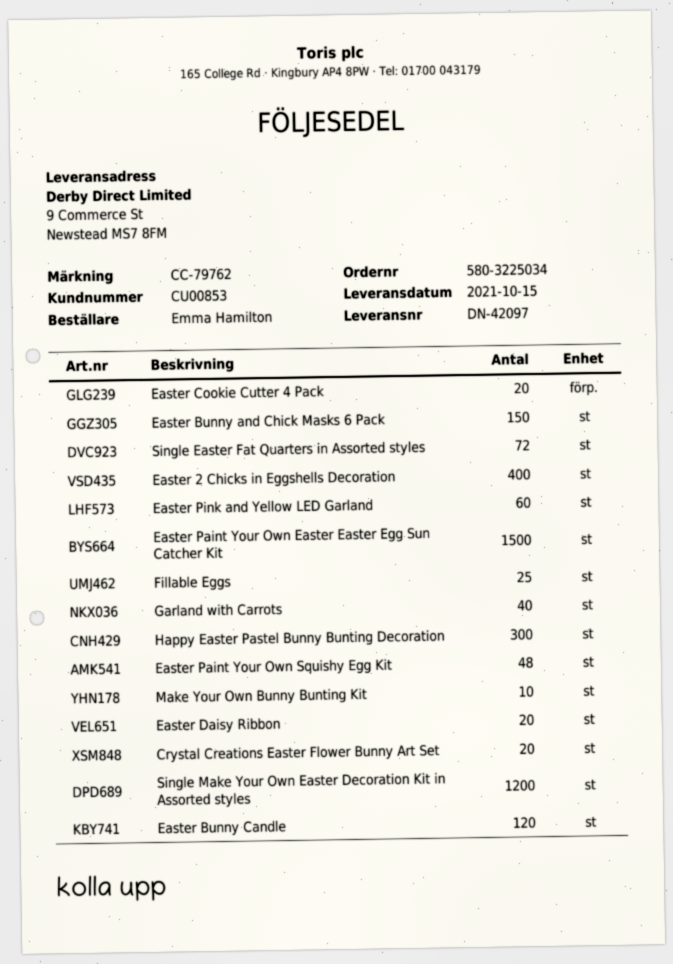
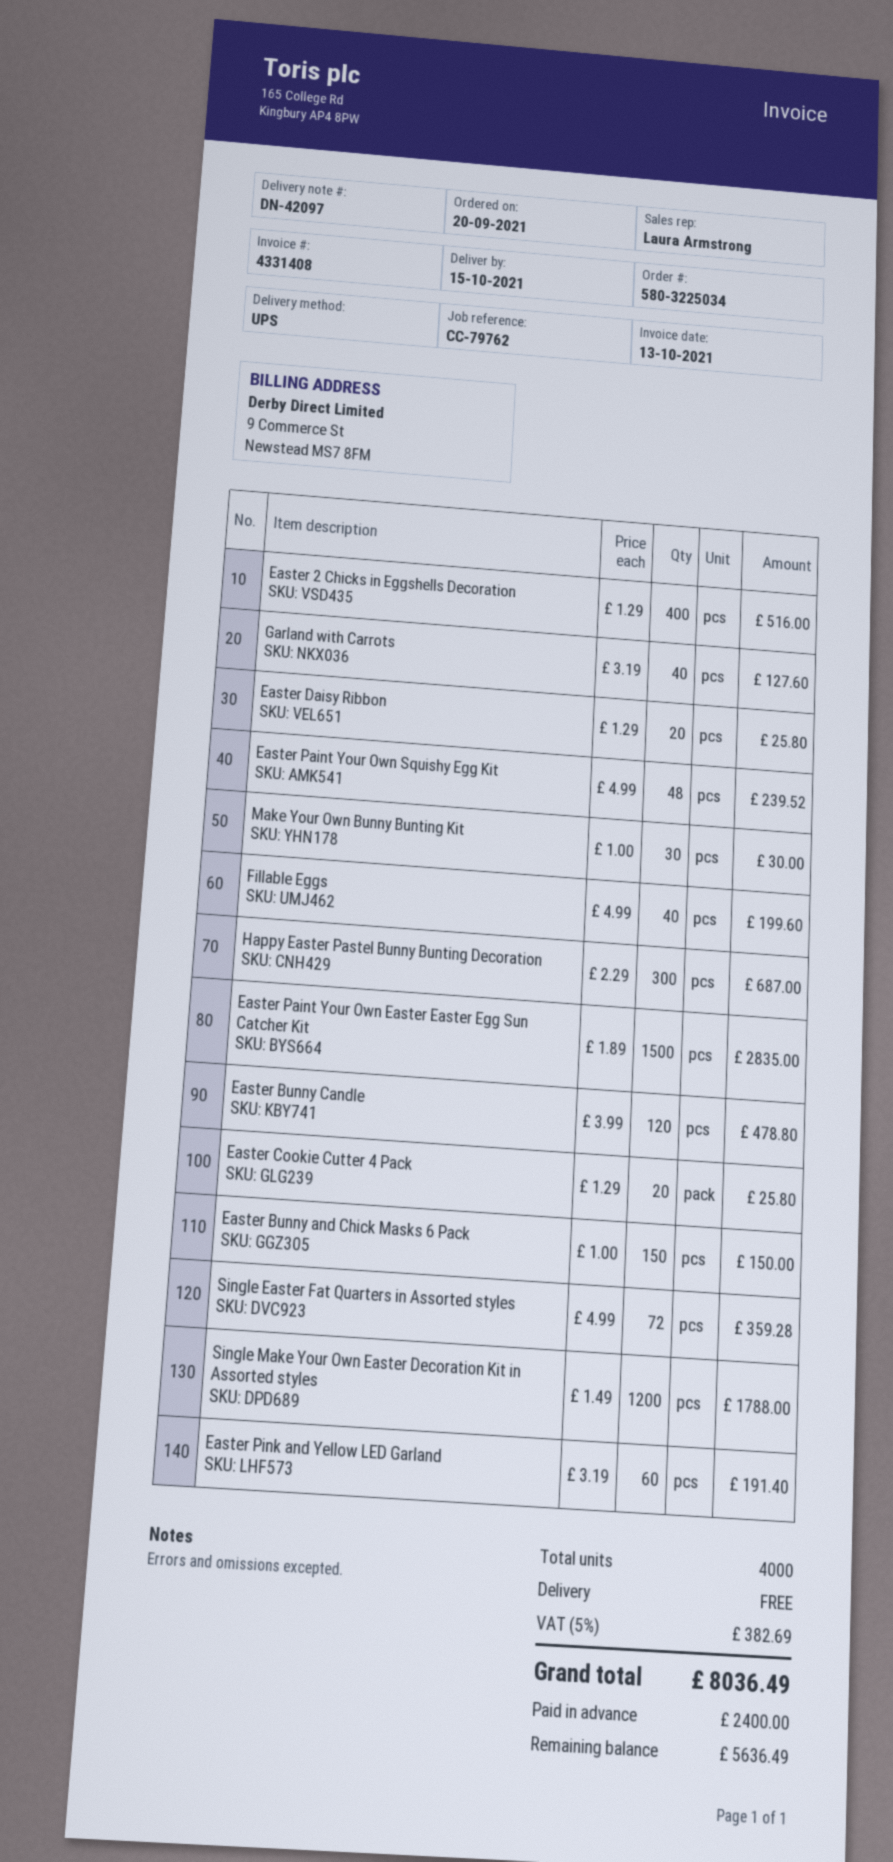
Fillable Eggs: 25 -> 40
Make Your Own Bunny Bunting Kit: 10 -> 30
Crystal Creations Easter Flower Bunny Art Set: 20 -> none

